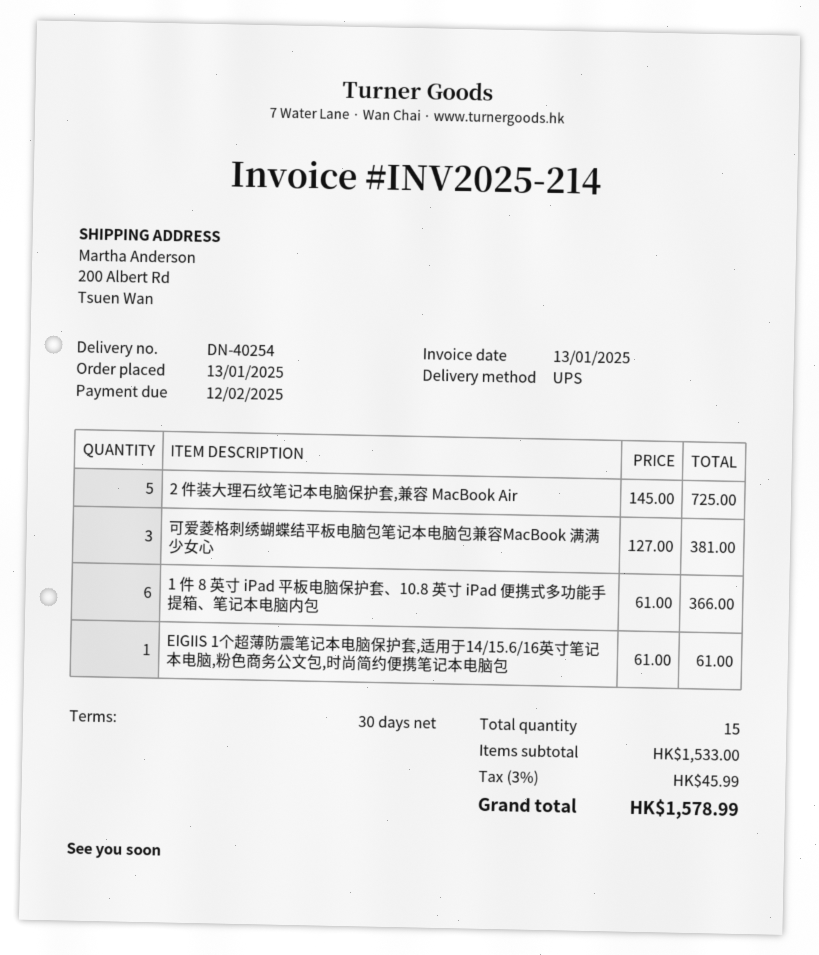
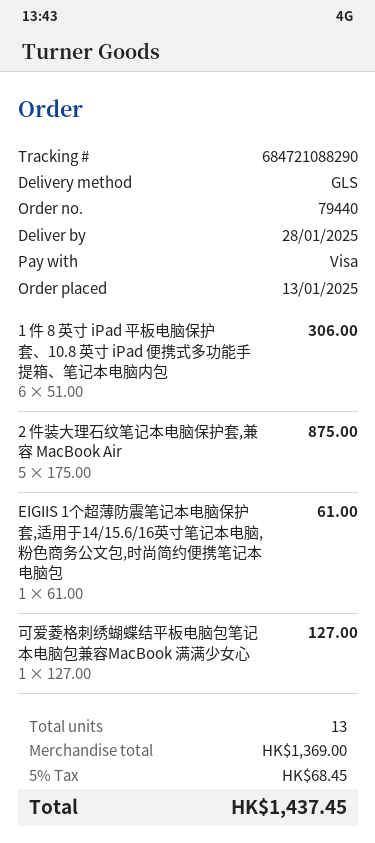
shipping method: UPS -> GLS
2 件装大理石纹笔记本电脑保护套,兼容 MacBook Air: 5 x 145.00 = 725.00 -> 5 x 175.00 = 875.00
可爱菱格刺绣蝴蝶结平板电脑包笔记本电脑包兼容MacBook 满满少女心: 3 x 127.00 = 381.00 -> 1 x 127.00 = 127.00
1 件 8 英寸 iPad 平板电脑保护套、10.8 英寸 iPad 便携式多功能手提箱、笔记本电脑内包: 6 x 61.00 = 366.00 -> 6 x 51.00 = 306.00
total quantity: 15 -> 13
subtotal: 1533.00 -> 1369.00
tax: 3% = 45.99 -> 5% = 68.45
total: 1578.99 -> 1437.45

